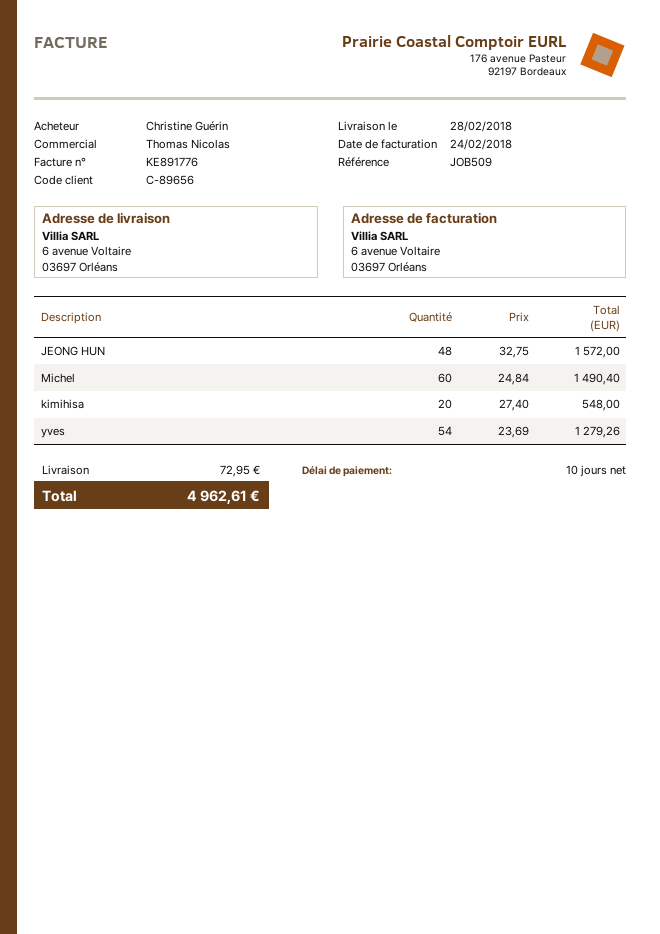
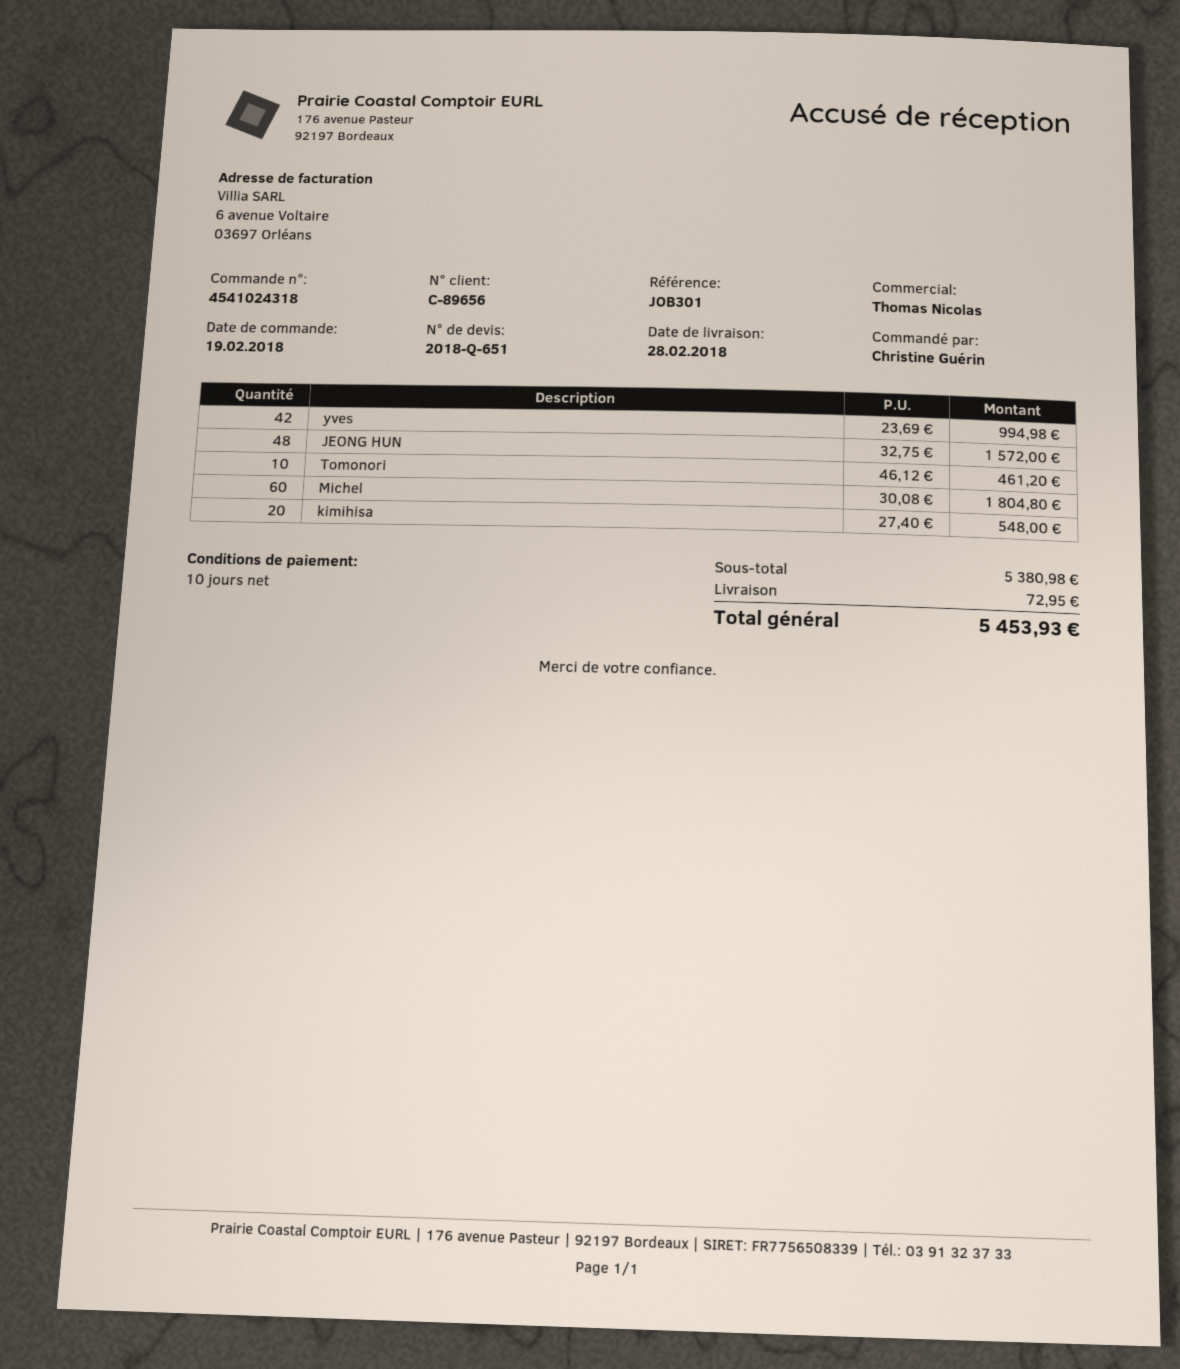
reference: JOB509 -> JOB301
Michel: 60 x 24.84 = 1490.40 -> 60 x 30.08 = 1804.80
yves: 54 x 23.69 = 1279.26 -> 42 x 23.69 = 994.98
Tomonori: none -> 10 x 46.12 = 461.20
total: 4962.61 -> 5453.93

